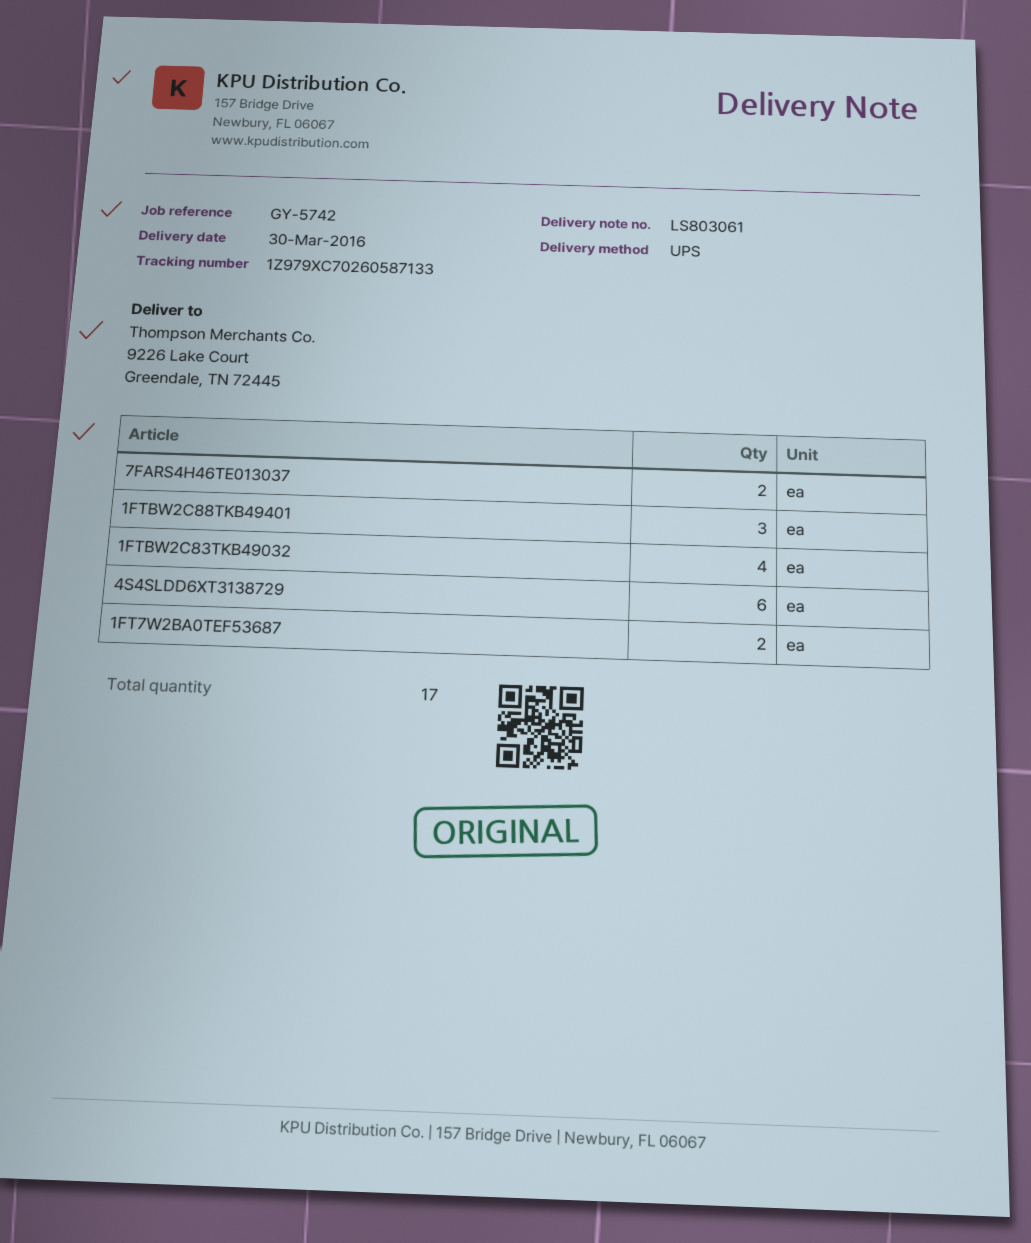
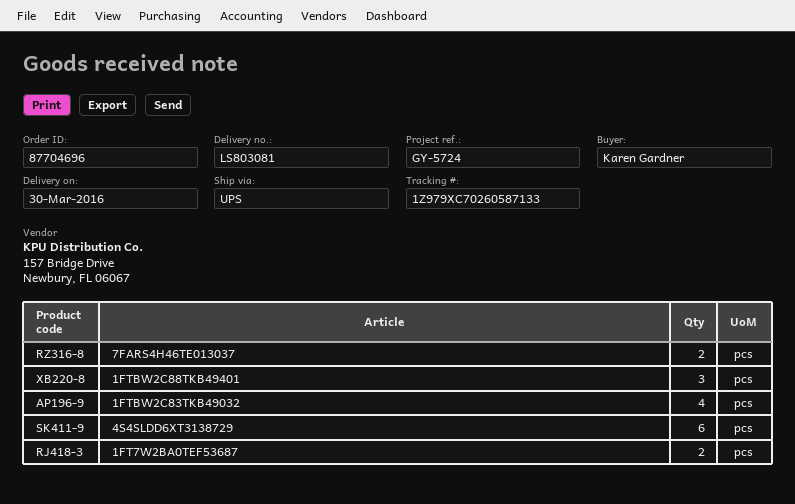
delivery note number: LS803061 -> LS803081
reference: GY-5742 -> GY-5724

